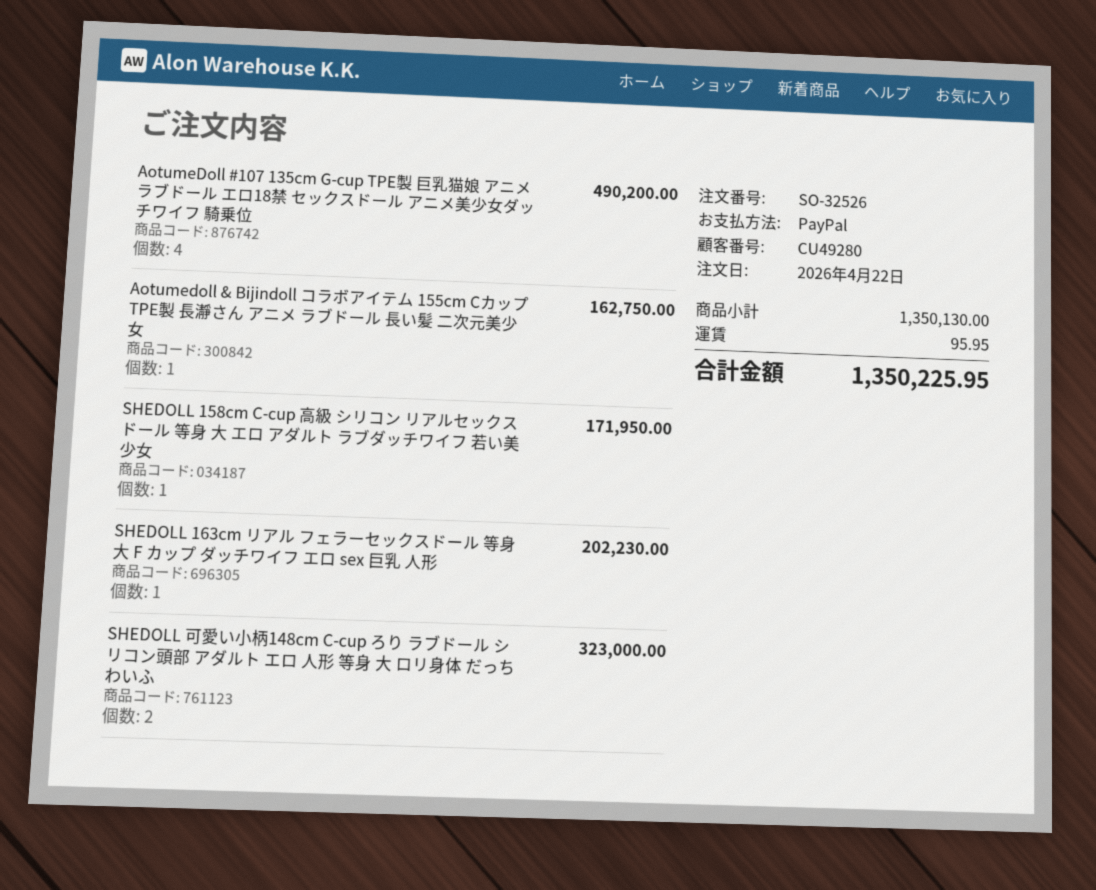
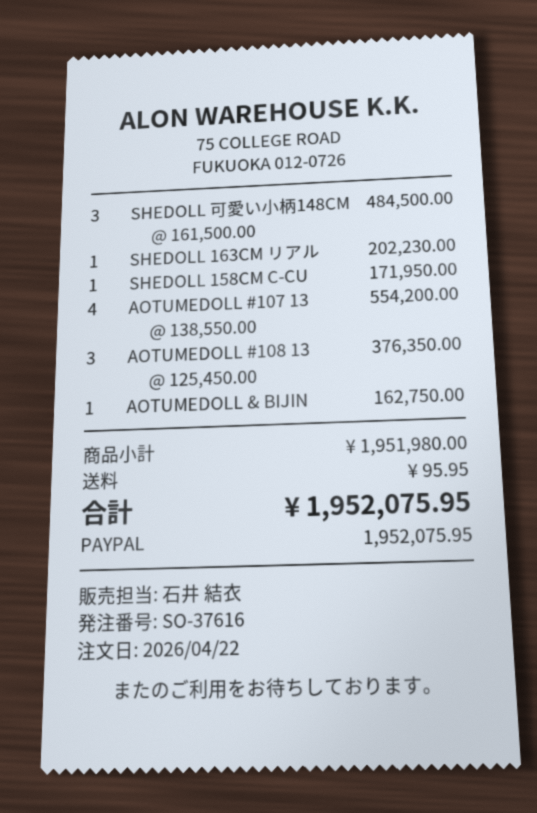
order number: SO-32526 -> SO-37616
AotumeDoll #107 135cm G-cup TPE製 巨乳猫娘 アニメラブドール エロ18禁 セックスドール アニメ美少女ダッチワイフ 騎乗位: 4 for 490200.00 -> 4 for 554200.00
SHEDOLL 可愛い小柄148cm C-cup ろり ラブドール シリコン頭部 アダルト エロ 人形 等身 大 ロリ身体 だっちわいふ: 2 for 323000.00 -> 3 for 484500.00
AOTUMEDOLL #108 13: none -> 3 for 376350.00
subtotal: 1350130.00 -> 1951980.00
total: 1350225.95 -> 1952075.95

